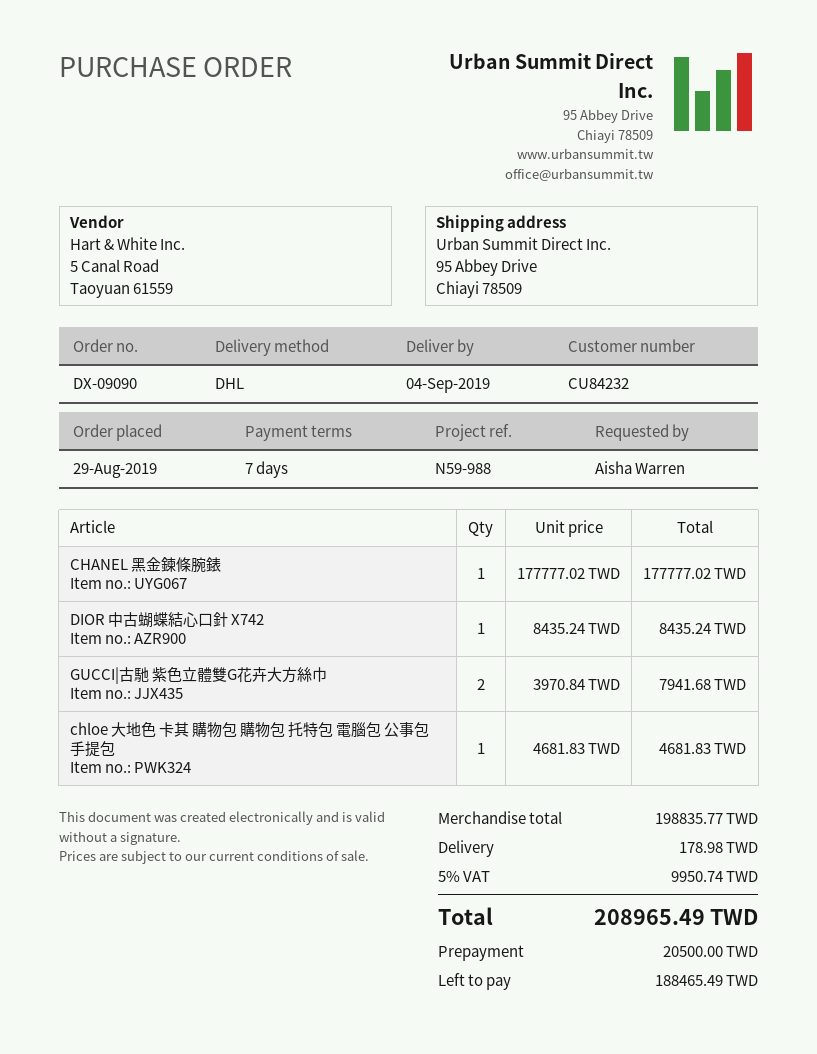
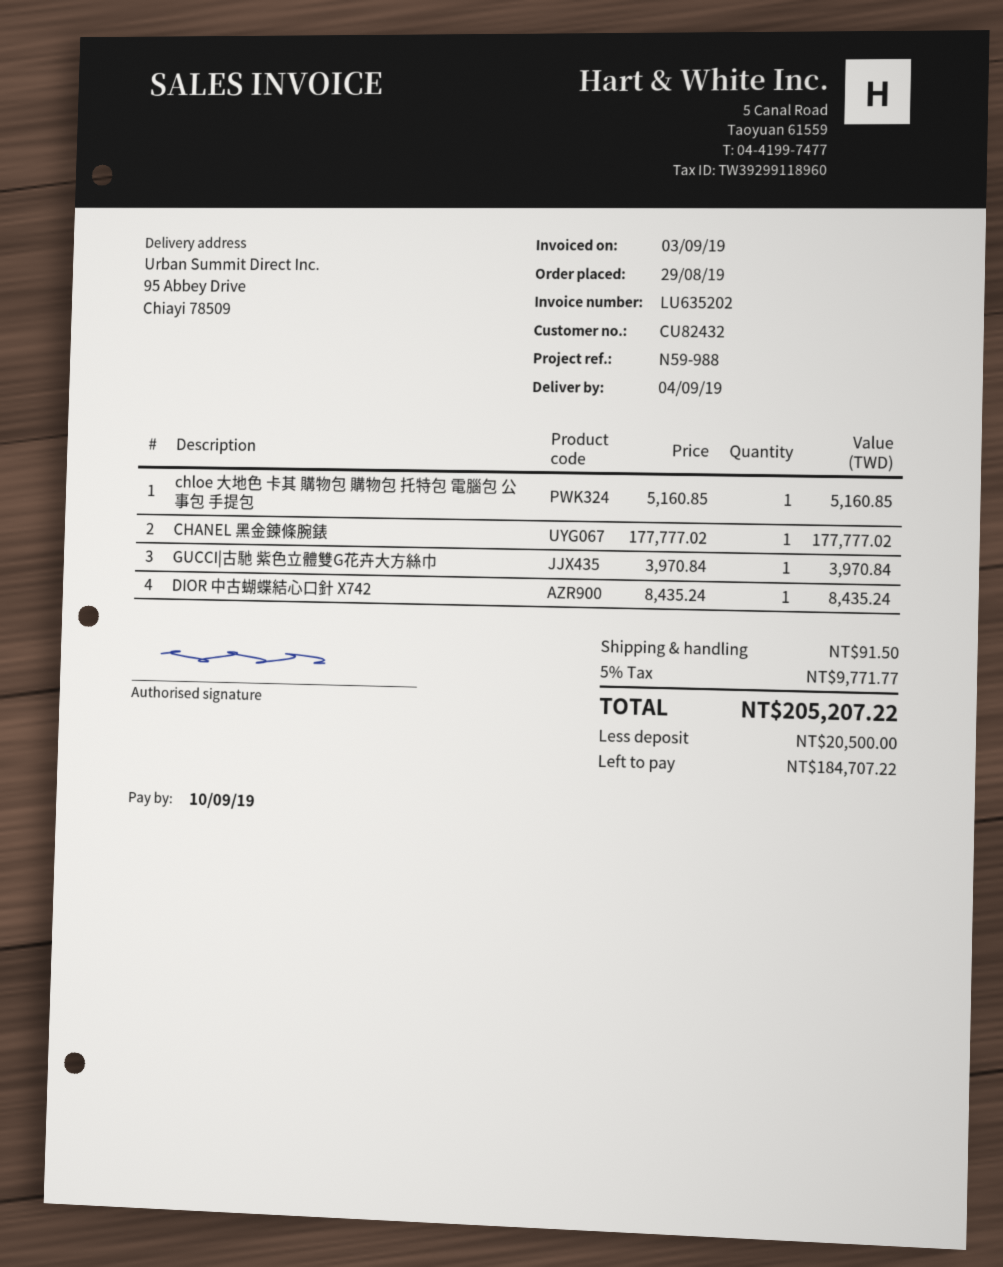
customer number: CU84232 -> CU82432
GUCCI|古馳 紫色立體雙G花卉大方絲巾: 2 x 3970.84 = 7941.68 -> 1 x 3970.84 = 3970.84
chloe 大地色 卡其 購物包 購物包 托特包 電腦包 公事包 手提包: 1 x 4681.83 = 4681.83 -> 1 x 5160.85 = 5160.85
shipping: 178.98 -> 91.50
tax: 5% = 9950.74 -> 5% = 9771.77
total: 208965.49 -> 205207.22
balance: 188465.49 -> 184707.22

